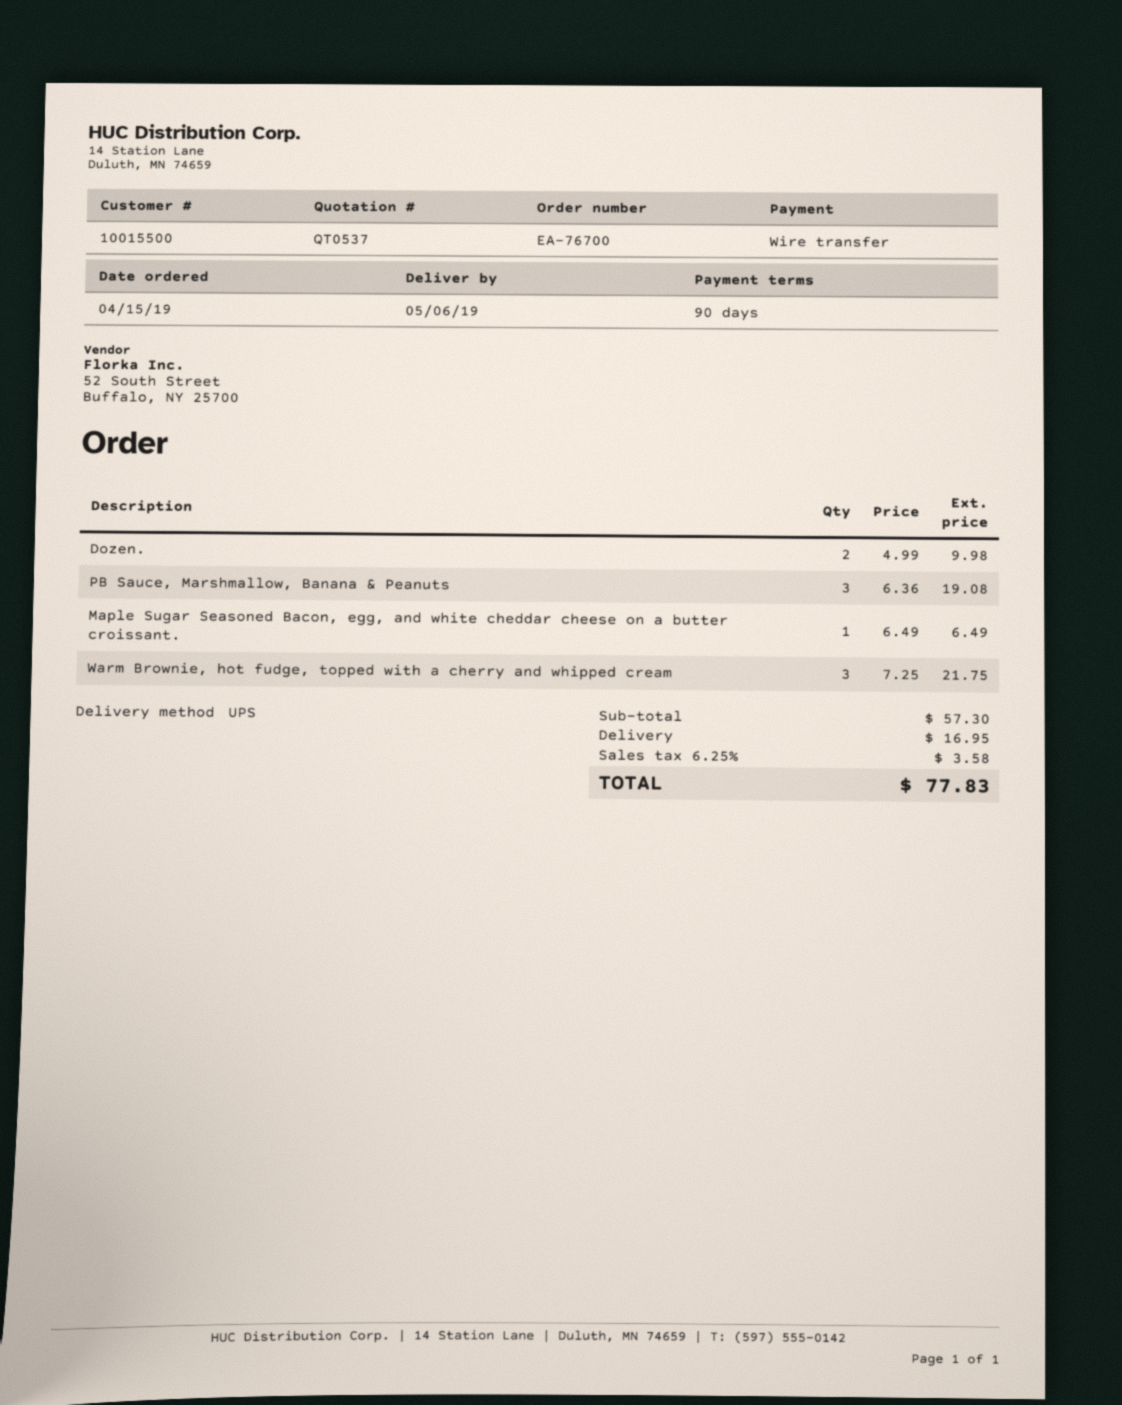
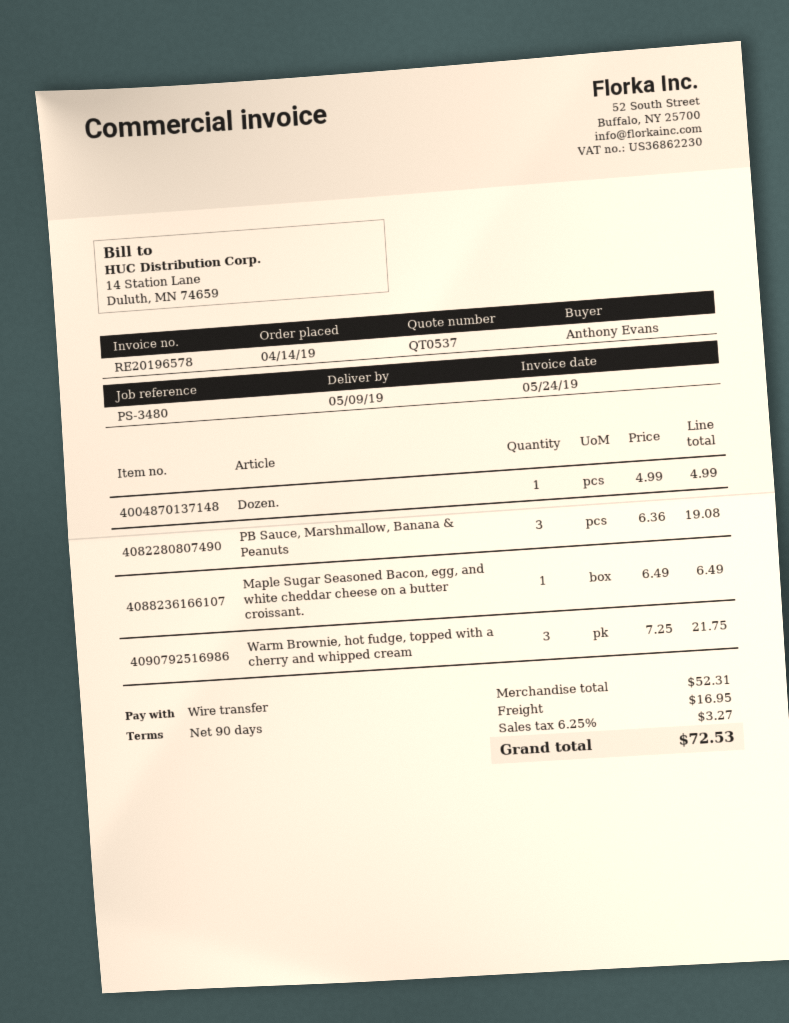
order date: 2019-04-15 -> 2019-04-14
delivery date: 2019-05-06 -> 2019-05-09
Dozen.: 2 x 4.99 = 9.98 -> 1 x 4.99 = 4.99
subtotal: 57.30 -> 52.31
tax: 6.25% = 3.58 -> 6.25% = 3.27
total: 77.83 -> 72.53

